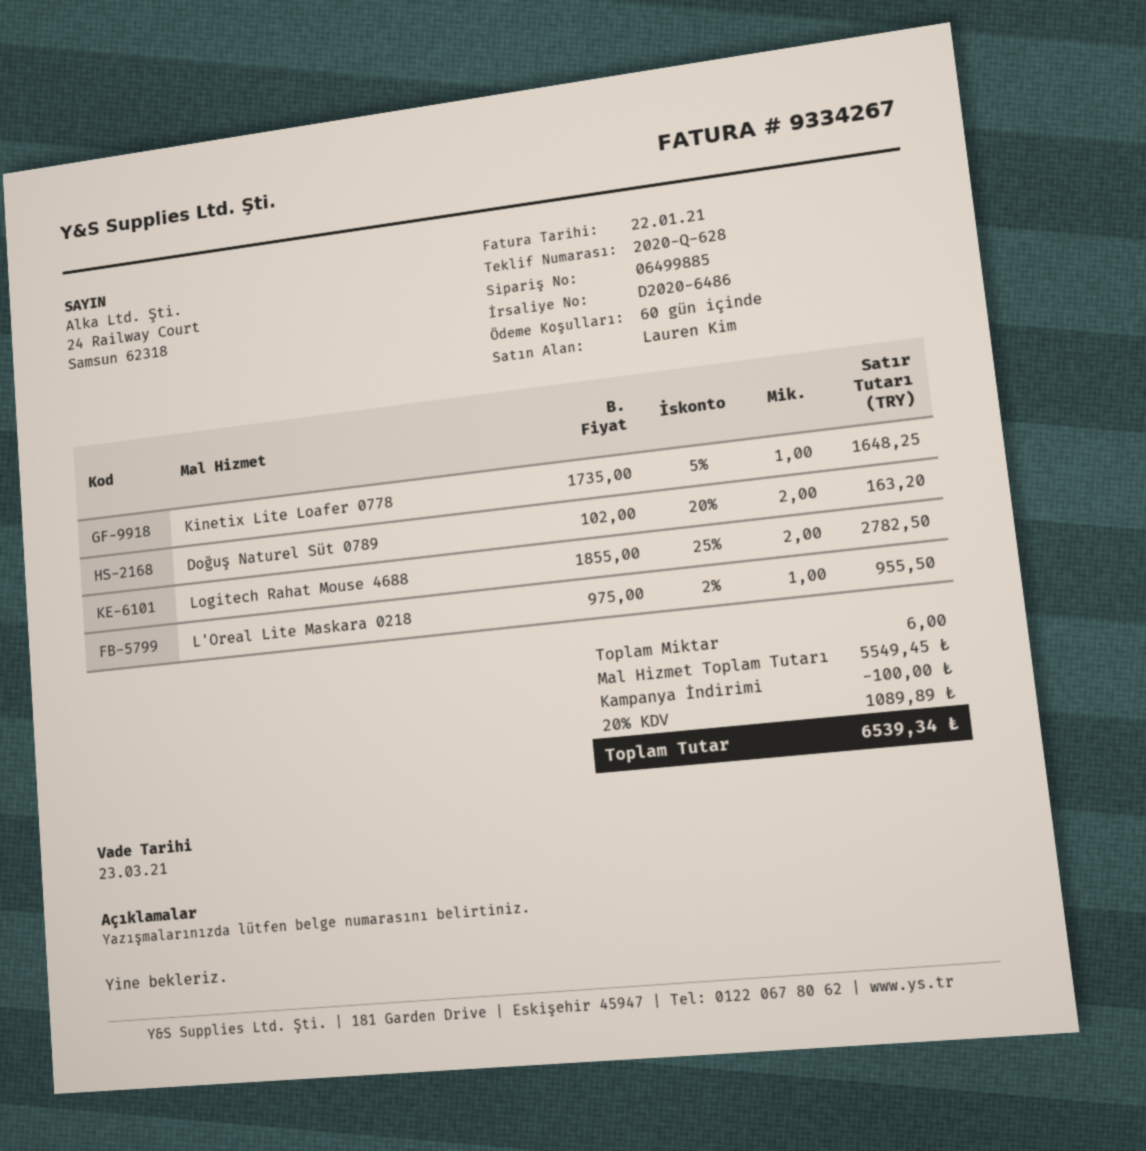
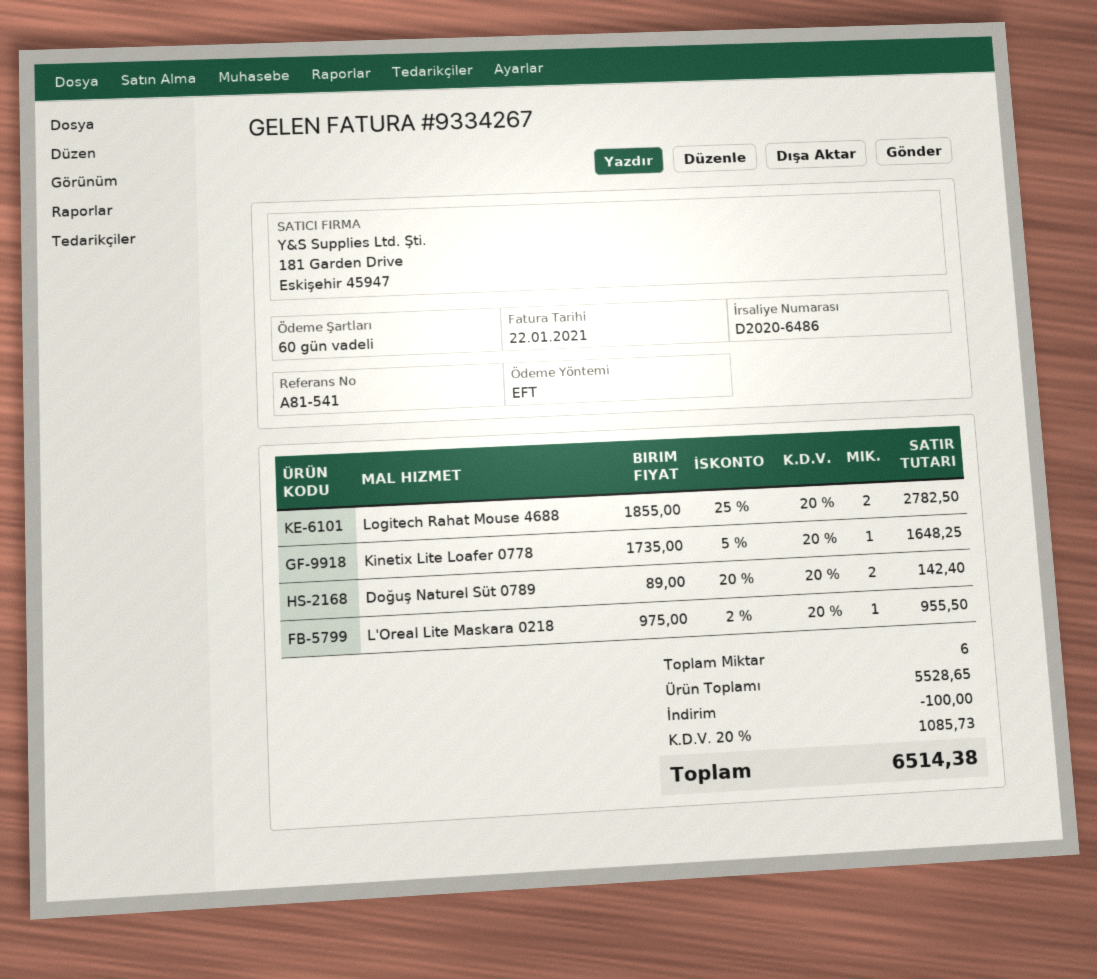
Doğuş Naturel Süt 0789: 2 x 102.00 - 20% = 163.20 -> 2 x 89.00 - 20% = 142.40
subtotal: 5549.45 -> 5528.65
tax: 20% = 1089.89 -> 20% = 1085.73
total: 6539.34 -> 6514.38

